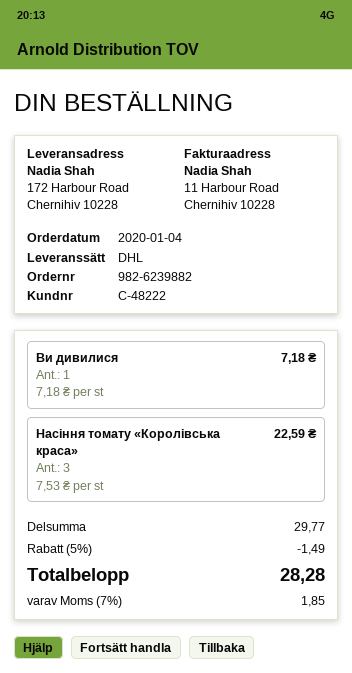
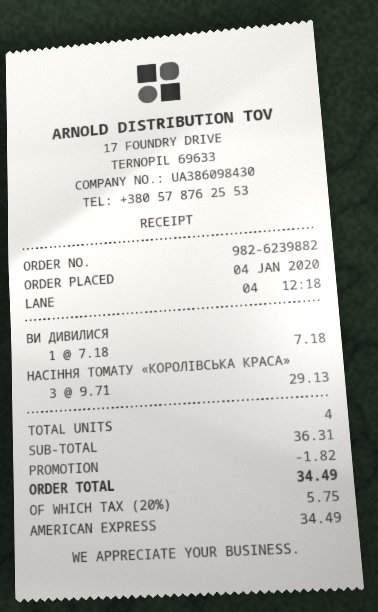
Насіння томату «Королівська краса»: 3 x 7.53 = 22.59 -> 3 x 9.71 = 29.13
subtotal: 29.77 -> 36.31
discount: 1.49 -> 1.82
tax: 7% = 1.85 -> 20% = 5.75
total: 28.28 -> 34.49

